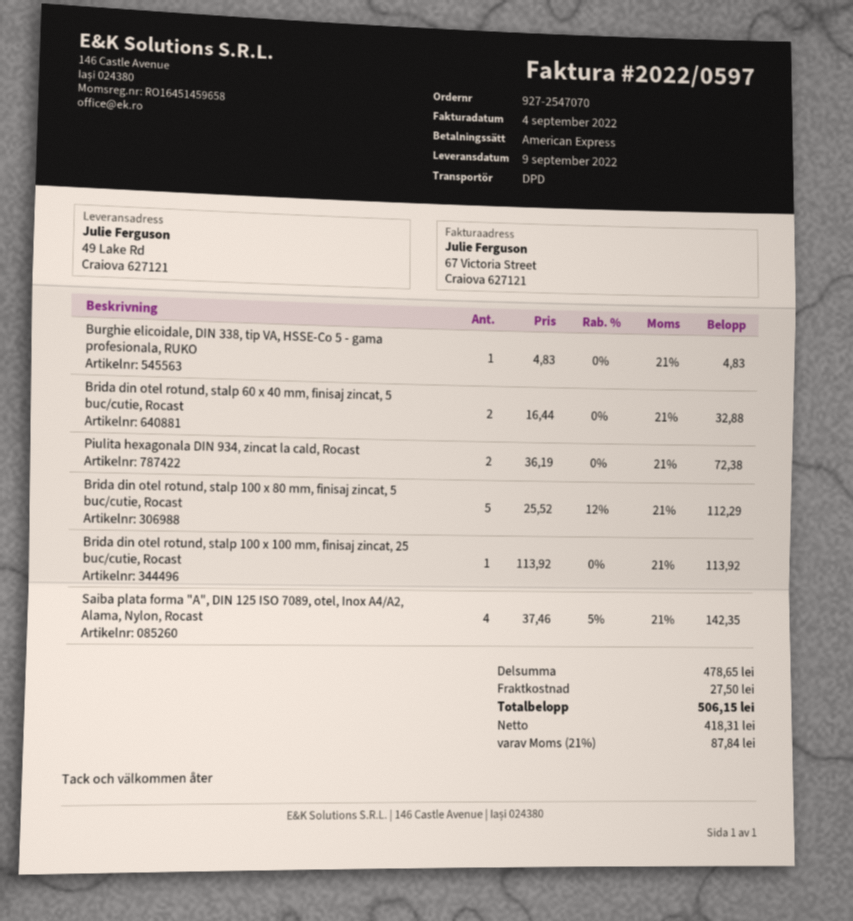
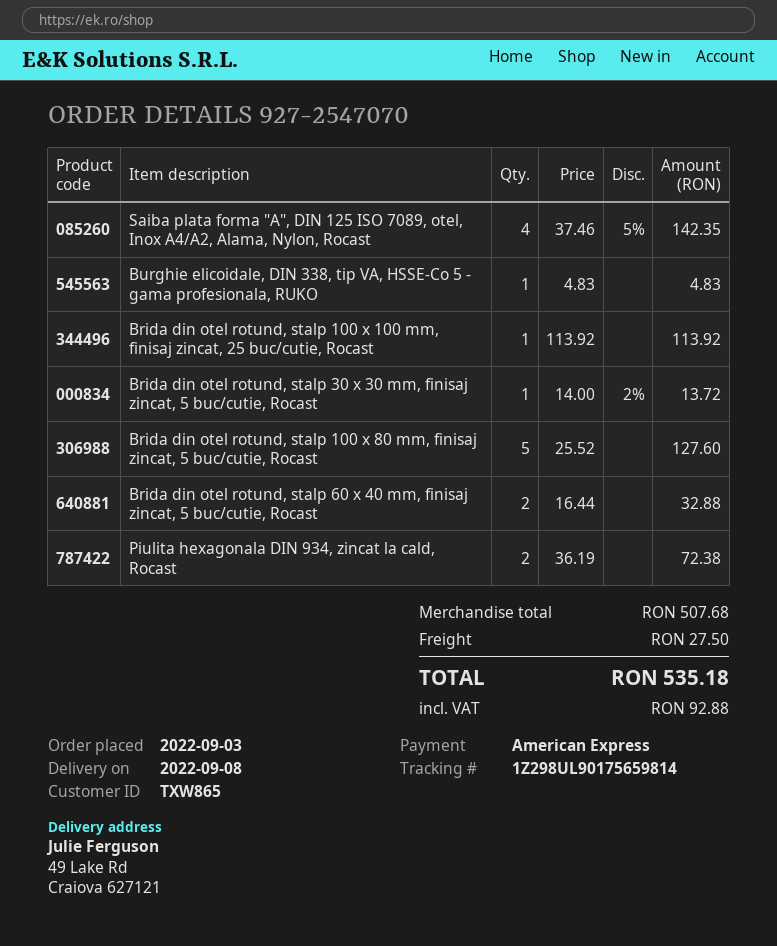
delivery date: 2022-09-09 -> 2022-09-08
Brida din otel rotund, stalp 100 x 80 mm, finisaj zincat, 5 buc/cutie, Rocast: 5 x 25.52 - 12% = 112.29 -> 5 x 25.52 = 127.60
Brida din otel rotund, stalp 30 x 30 mm, finisaj zincat, 5 buc/cutie, Rocast: none -> 1 x 14.00 - 2% = 13.72
subtotal: 478.65 -> 507.68
tax: 87.84 -> 92.88
total: 506.15 -> 535.18

